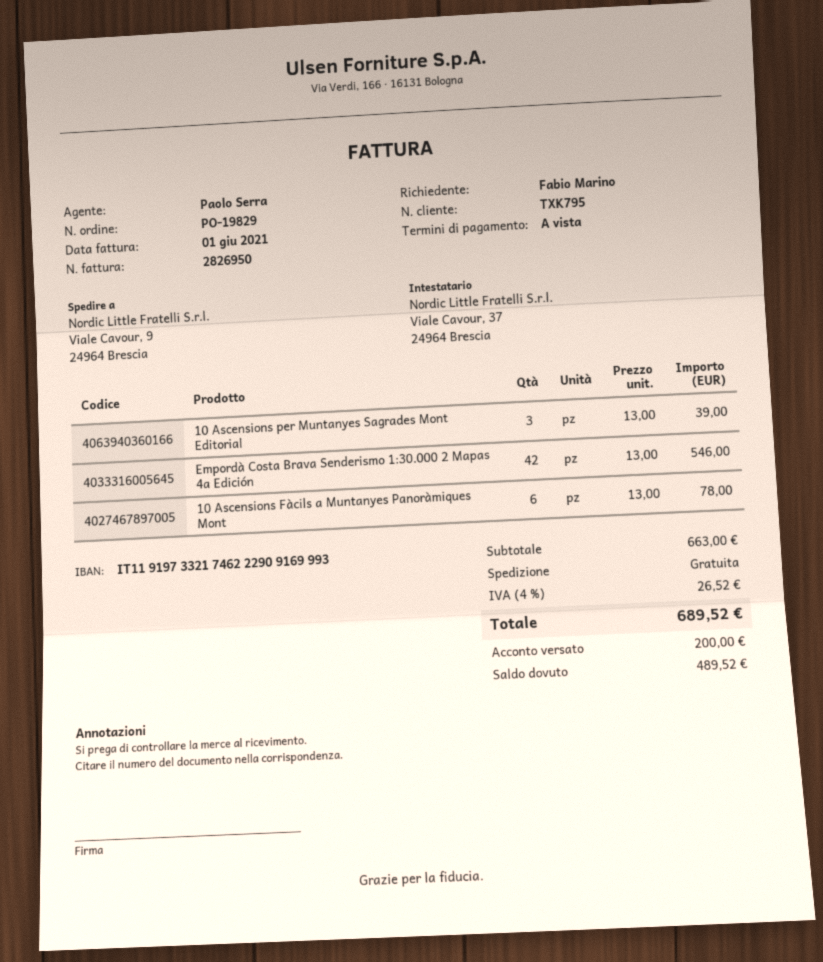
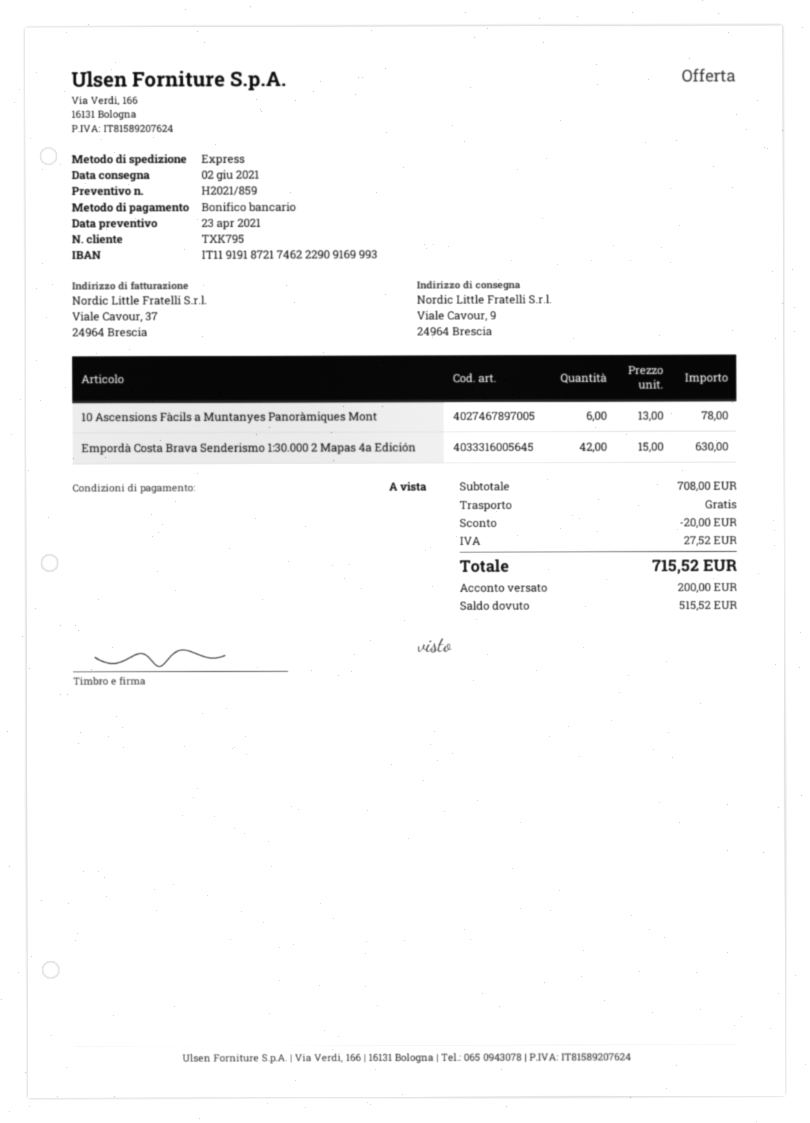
bank account: IT1191973321746222909169993 -> IT1191918721746222909169993
10 Ascensions per Muntanyes Sagrades Mont Editorial: 3 x 13.00 = 39.00 -> none
Empordà Costa Brava Senderismo 1:30.000 2 Mapas 4a Edición: 42 x 13.00 = 546.00 -> 42 x 15.00 = 630.00
subtotal: 663.00 -> 708.00
discount: none -> 20.00
tax: 26.52 -> 27.52
total: 689.52 -> 715.52
balance: 489.52 -> 515.52

